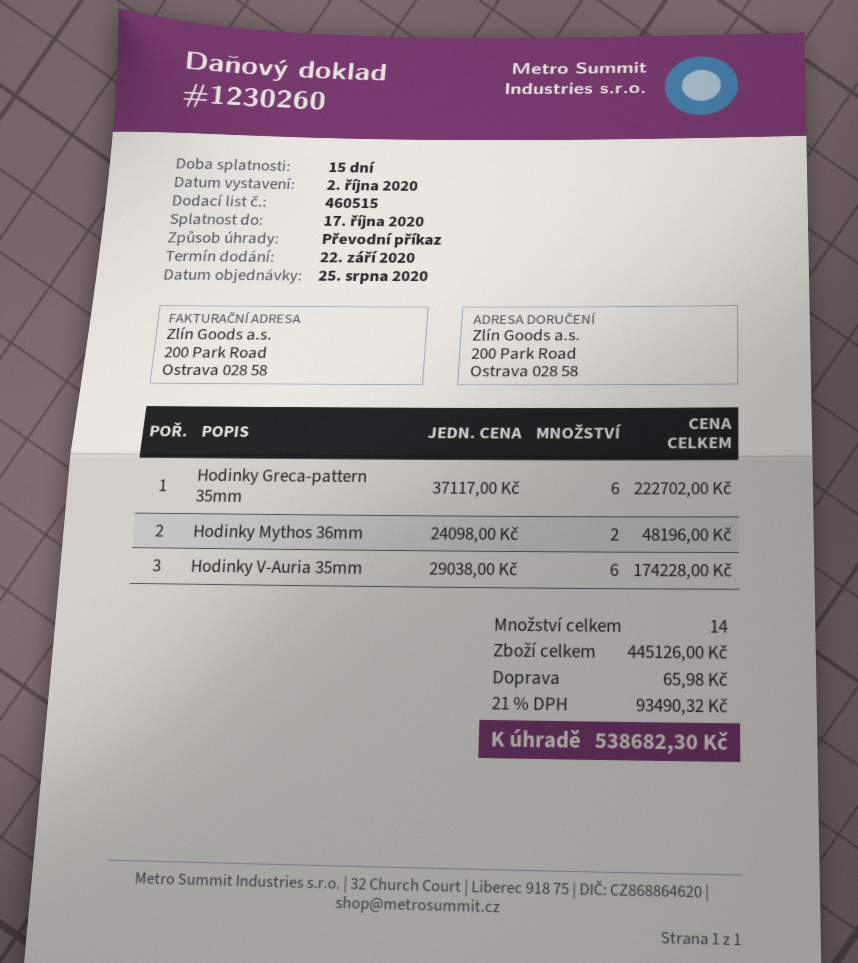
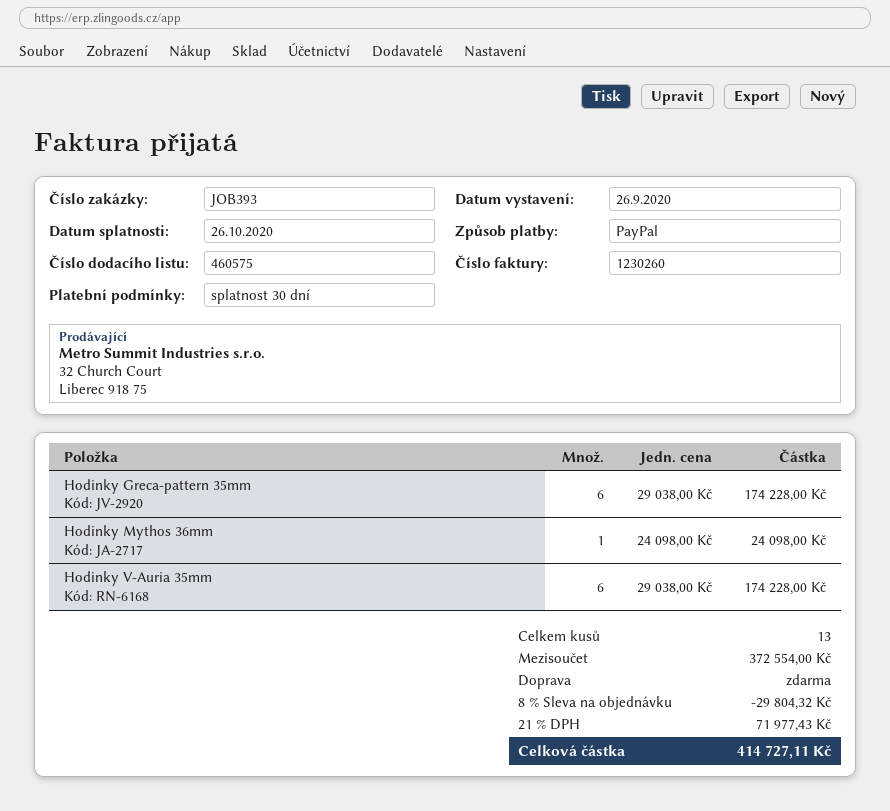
delivery note number: 460515 -> 460575
invoice date: 2020-10-02 -> 2020-09-26
payment terms: 15 days -> 30 days
due date: 2020-10-17 -> 2020-10-26
payment method: bank transfer -> PayPal
Hodinky Greca-pattern 35mm: 6 x 37117.00 = 222702.00 -> 6 x 29038.00 = 174228.00
Hodinky Mythos 36mm: 2 x 24098.00 = 48196.00 -> 1 x 24098.00 = 24098.00
total quantity: 14 -> 13
subtotal: 445126.00 -> 372554.00
discount: none -> 8% = 29804.32
shipping: 65.98 -> 0.00
tax: 21% = 93490.32 -> 21% = 71977.43
total: 538682.30 -> 414727.11

